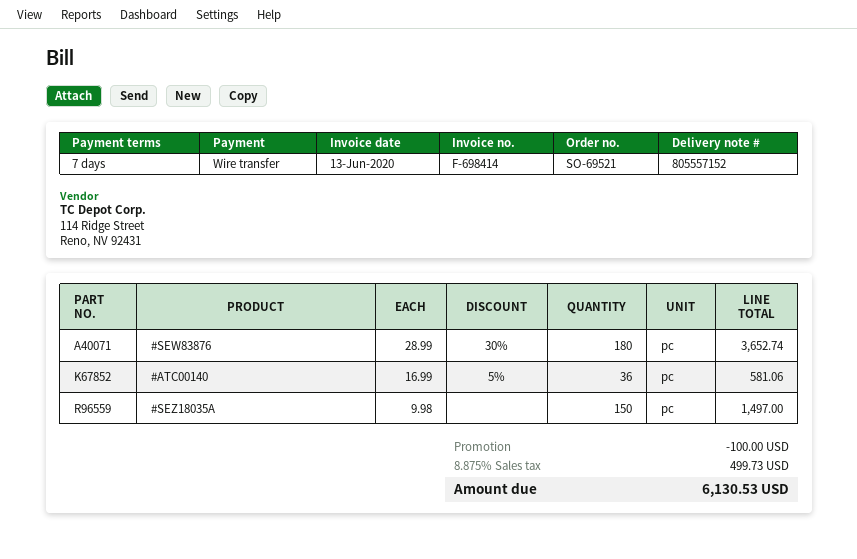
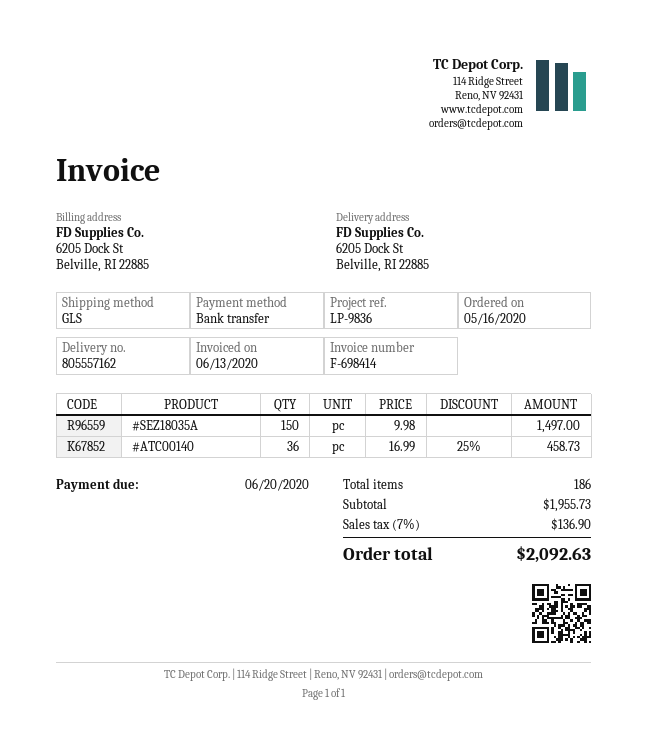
delivery note number: 805557152 -> 805557162
#SEW83876: 180 x 28.99 - 30% = 3652.74 -> none
#ATC00140: 36 x 16.99 - 5% = 581.06 -> 36 x 16.99 - 25% = 458.73
discount: 100.00 -> none
tax: 8.875% = 499.73 -> 7% = 136.90
total: 6130.53 -> 2092.63

